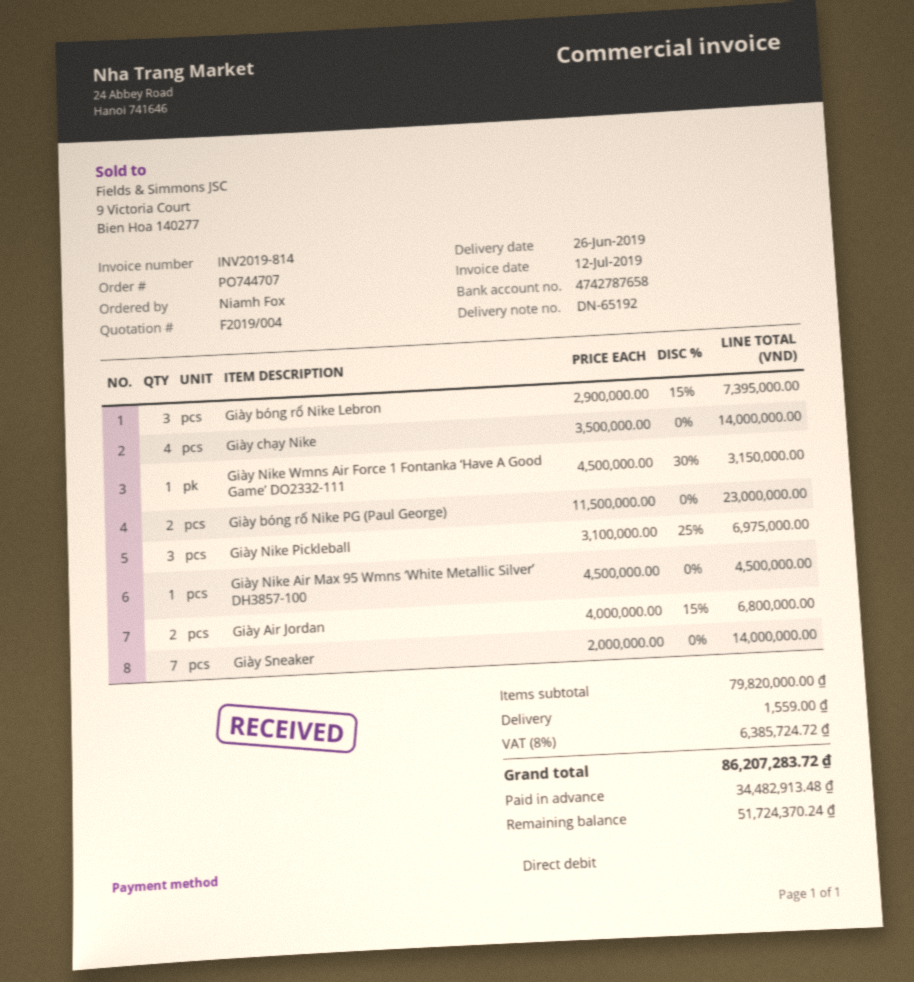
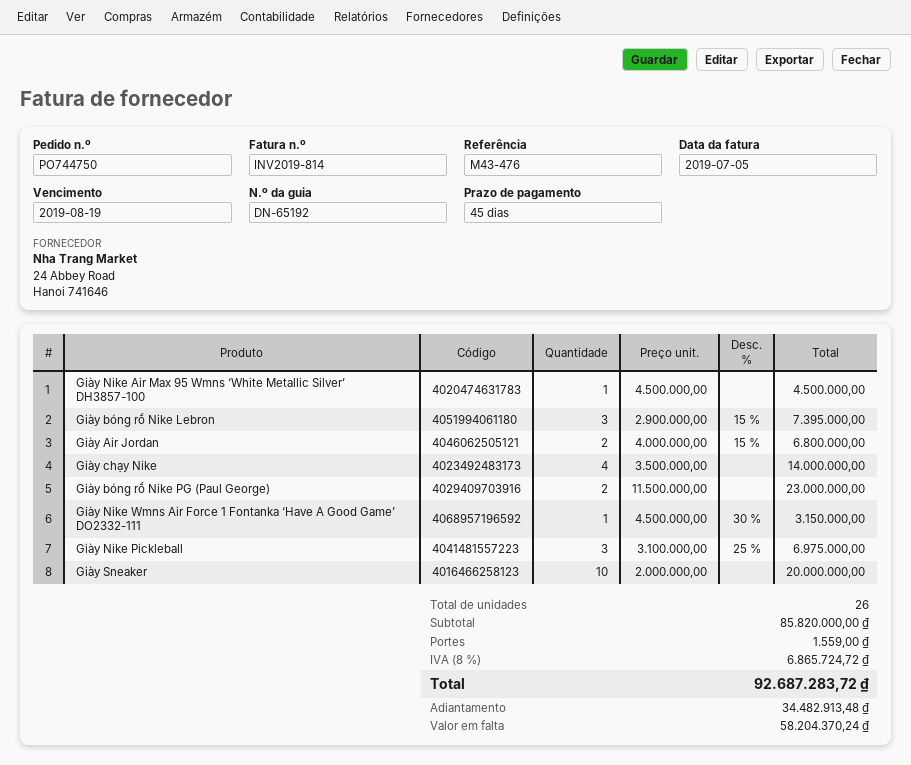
order number: PO744707 -> PO744750
invoice date: 2019-07-12 -> 2019-07-05
Giày Sneaker: 7 x 2000000.00 = 14000000.00 -> 10 x 2000000.00 = 20000000.00
subtotal: 79820000.00 -> 85820000.00
tax: 8% = 6385724.72 -> 8% = 6865724.72
total: 86207283.72 -> 92687283.72
balance: 51724370.24 -> 58204370.24

